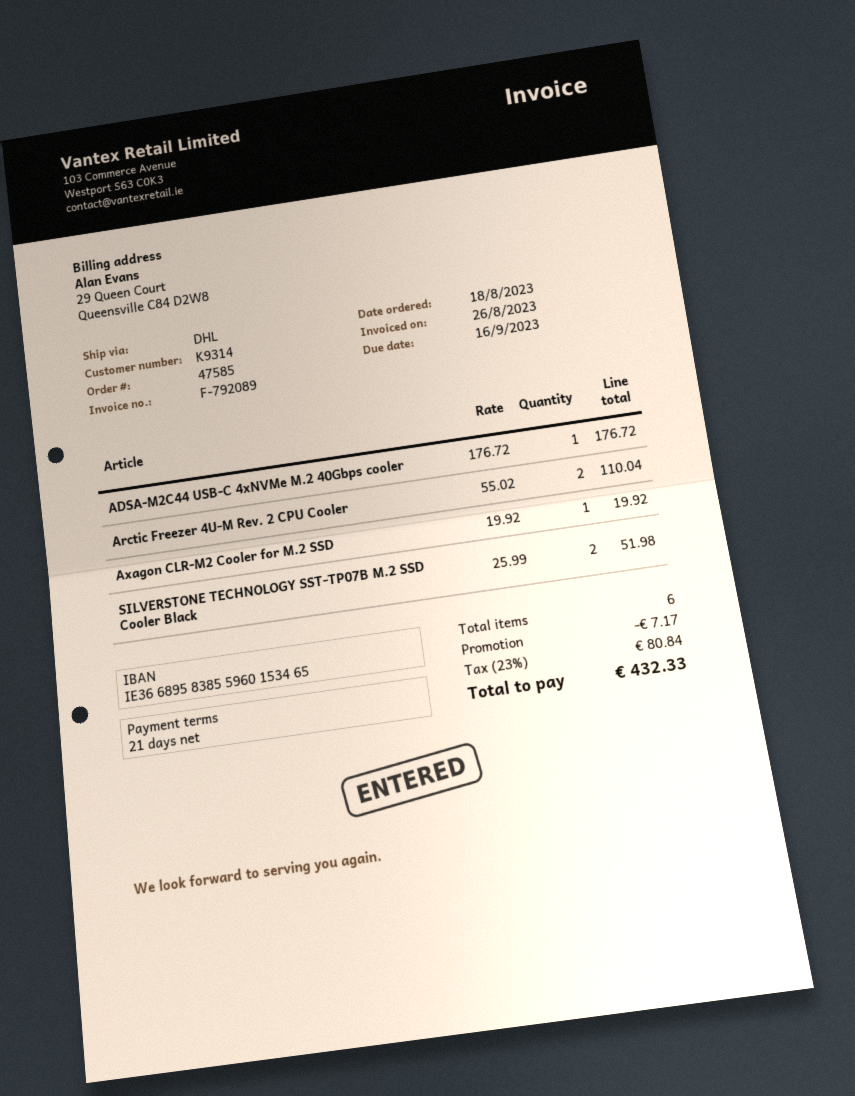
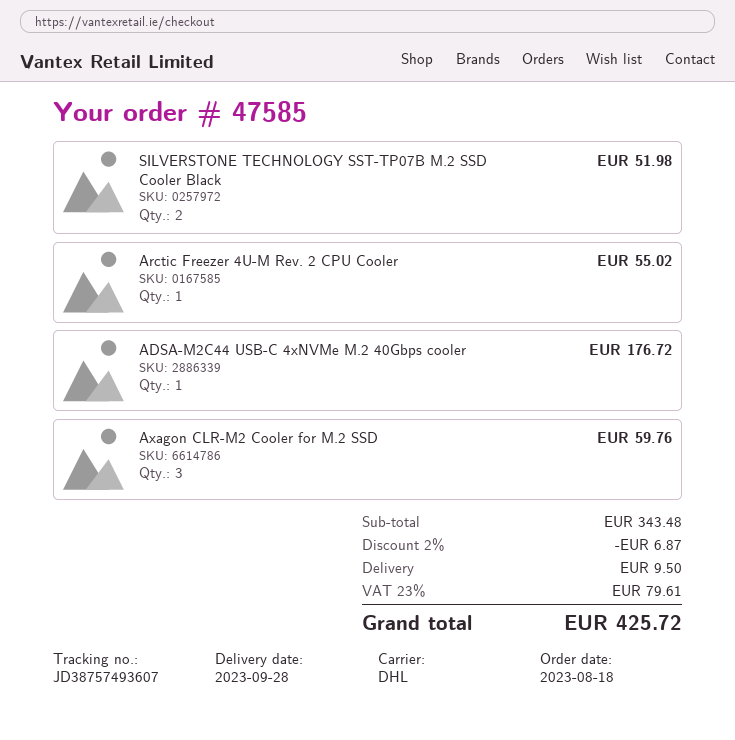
Arctic Freezer 4U-M Rev. 2 CPU Cooler: 2 for 110.04 -> 1 for 55.02
Axagon CLR-M2 Cooler for M.2 SSD: 1 for 19.92 -> 3 for 59.76
discount: 7.17 -> 6.87
shipping: none -> 9.50
tax: 23% = 80.84 -> 23% = 79.61
total: 432.33 -> 425.72

